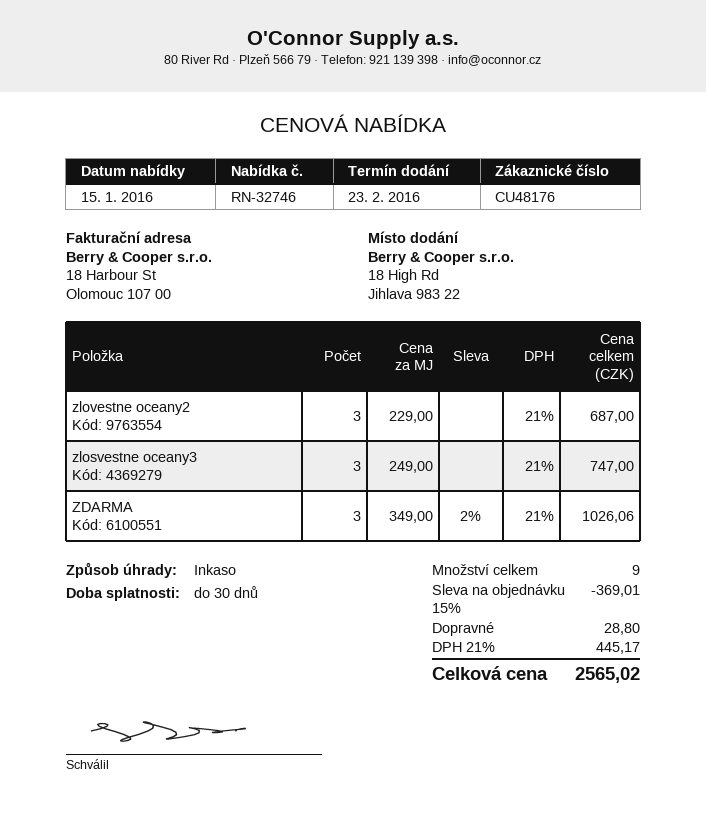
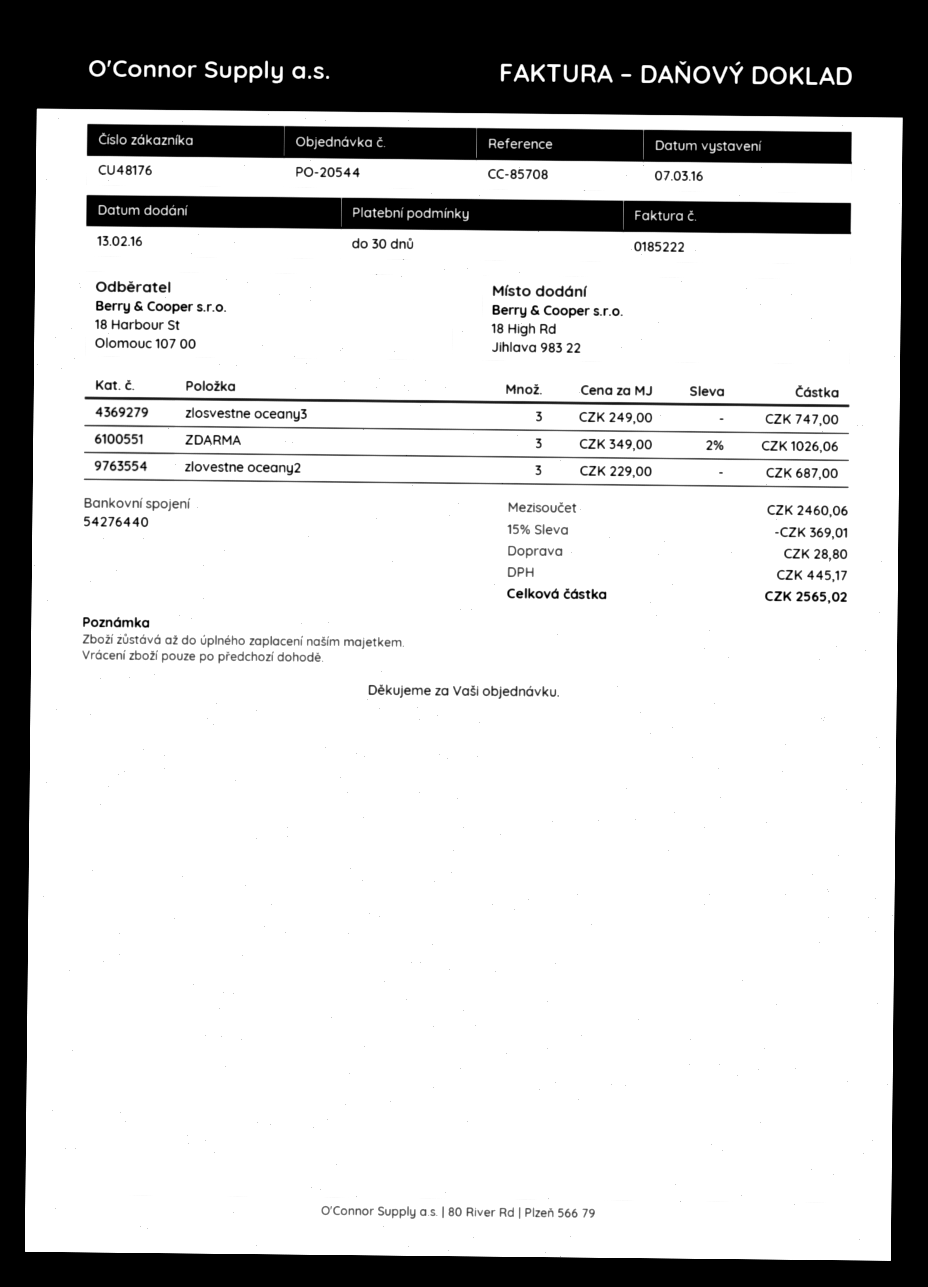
delivery date: 2016-02-23 -> 2016-02-13

